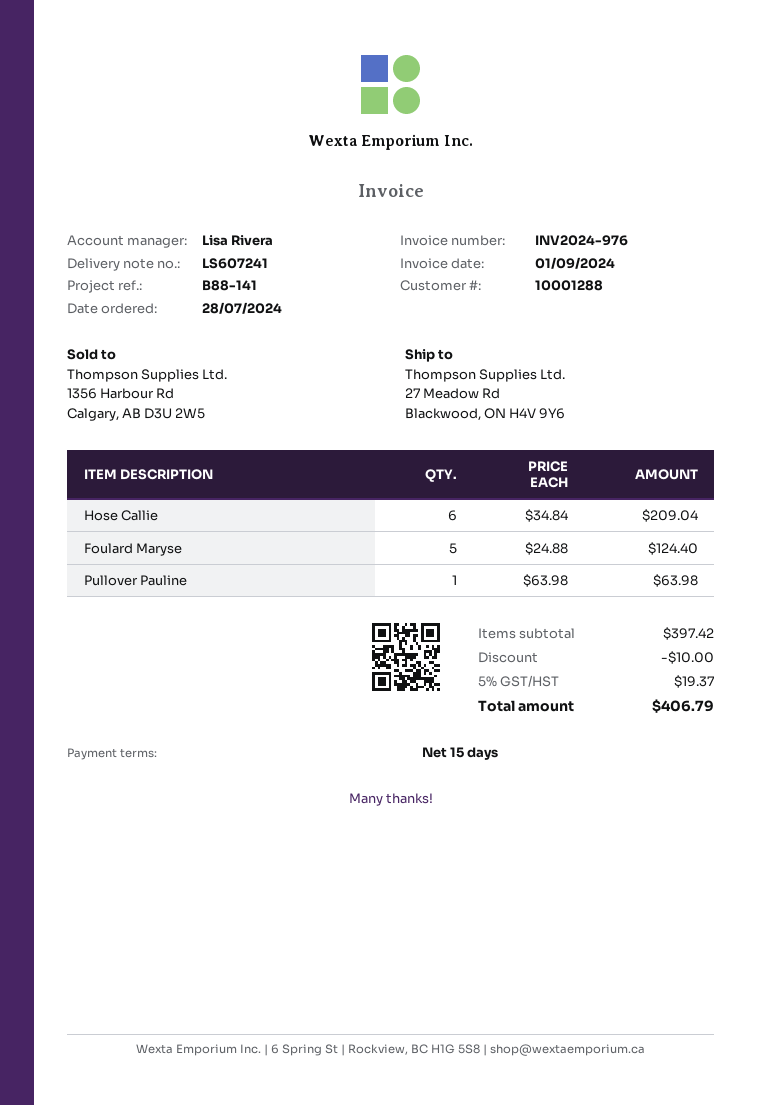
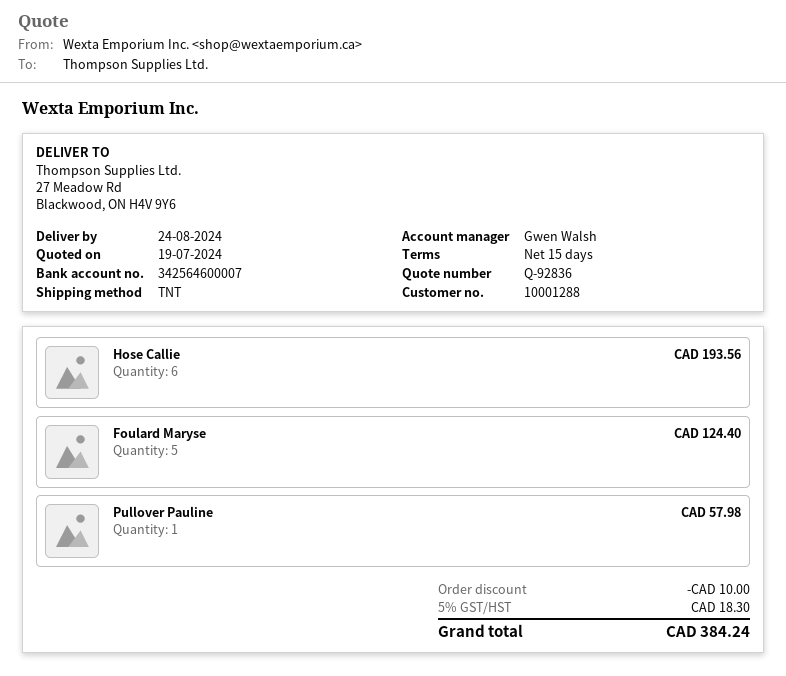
sales rep: Lisa Rivera -> Gwen Walsh
Hose Callie: 6 for 209.04 -> 6 for 193.56
Pullover Pauline: 1 for 63.98 -> 1 for 57.98
tax: 5% = 19.37 -> 5% = 18.30
total: 406.79 -> 384.24

